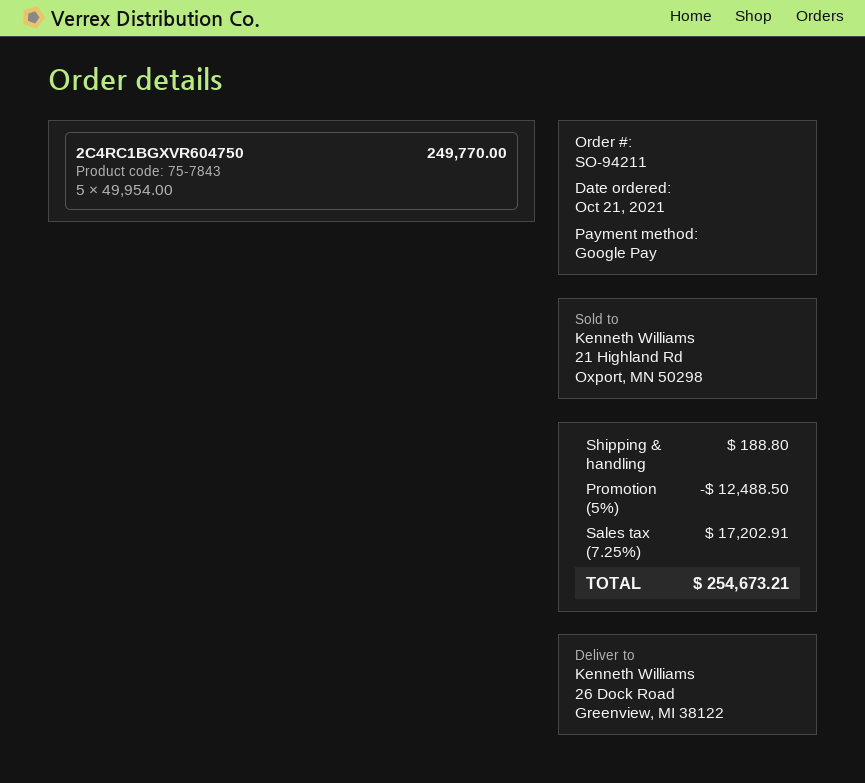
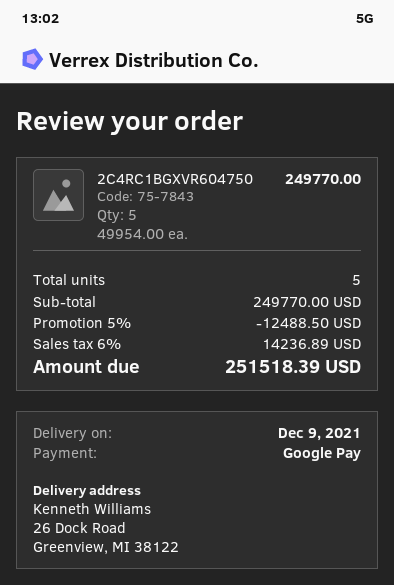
shipping: 188.80 -> none
tax: 7.25% = 17202.91 -> 6% = 14236.89
total: 254673.21 -> 251518.39

